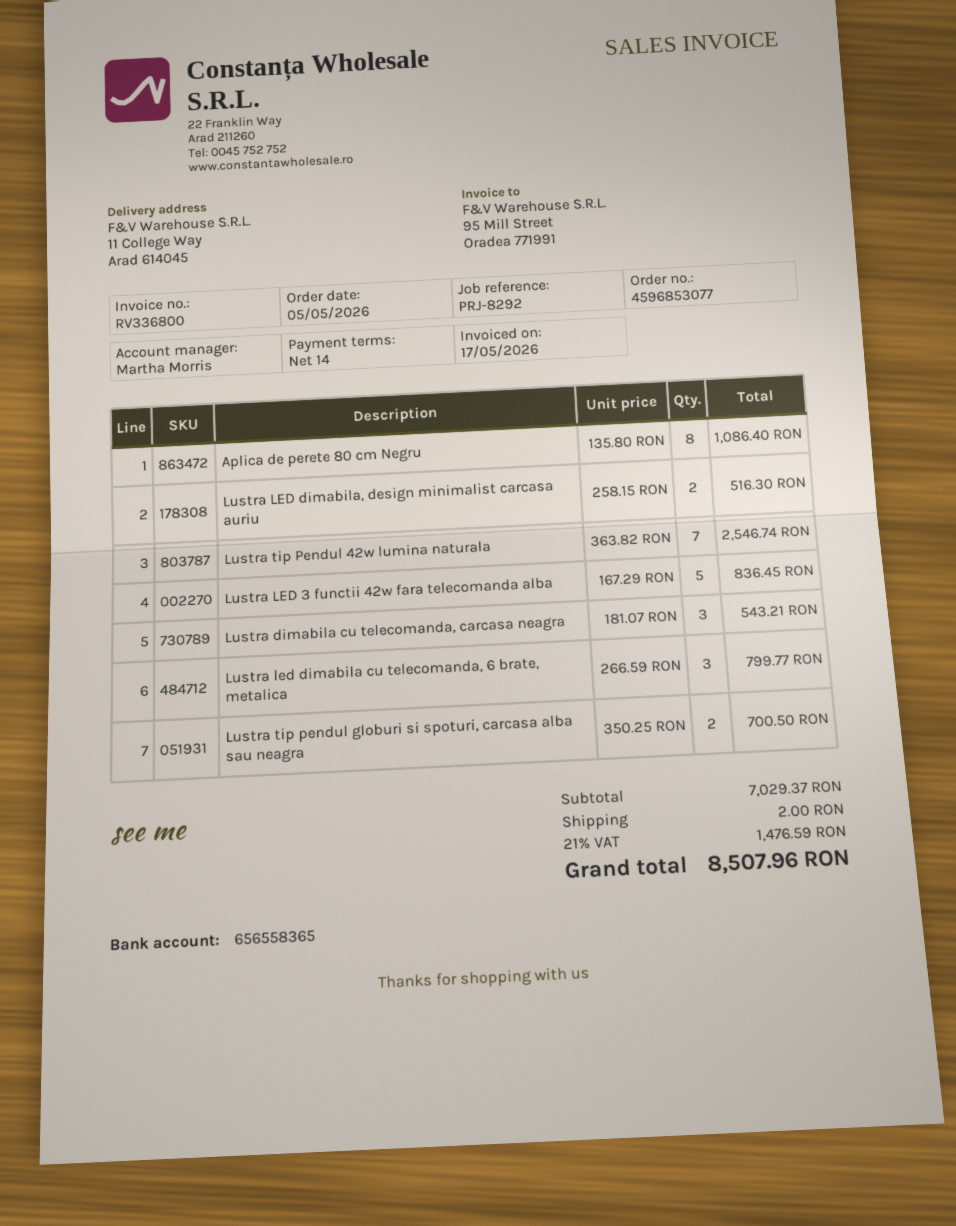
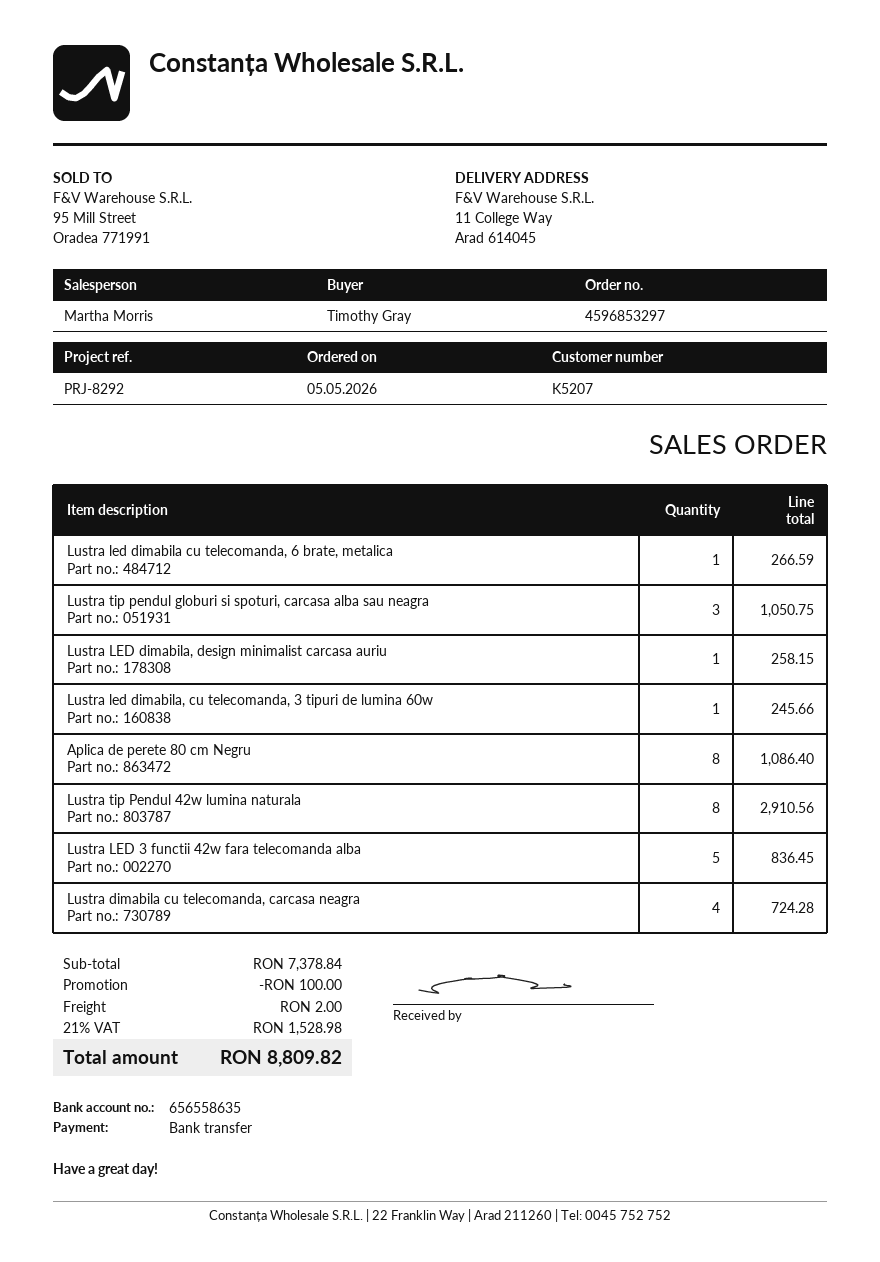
order number: 4596853077 -> 4596853297
bank account: 656558365 -> 656558635
Lustra LED dimabila, design minimalist carcasa auriu: 2 for 516.30 -> 1 for 258.15
Lustra tip Pendul 42w lumina naturala: 7 for 2546.74 -> 8 for 2910.56
Lustra dimabila cu telecomanda, carcasa neagra: 3 for 543.21 -> 4 for 724.28
Lustra led dimabila cu telecomanda, 6 brate, metalica: 3 for 799.77 -> 1 for 266.59
Lustra tip pendul globuri si spoturi, carcasa alba sau neagra: 2 for 700.50 -> 3 for 1050.75
Lustra led dimabila, cu telecomanda, 3 tipuri de lumina 60w: none -> 1 for 245.66
subtotal: 7029.37 -> 7378.84
discount: none -> 100.00
tax: 21% = 1476.59 -> 21% = 1528.98
total: 8507.96 -> 8809.82

